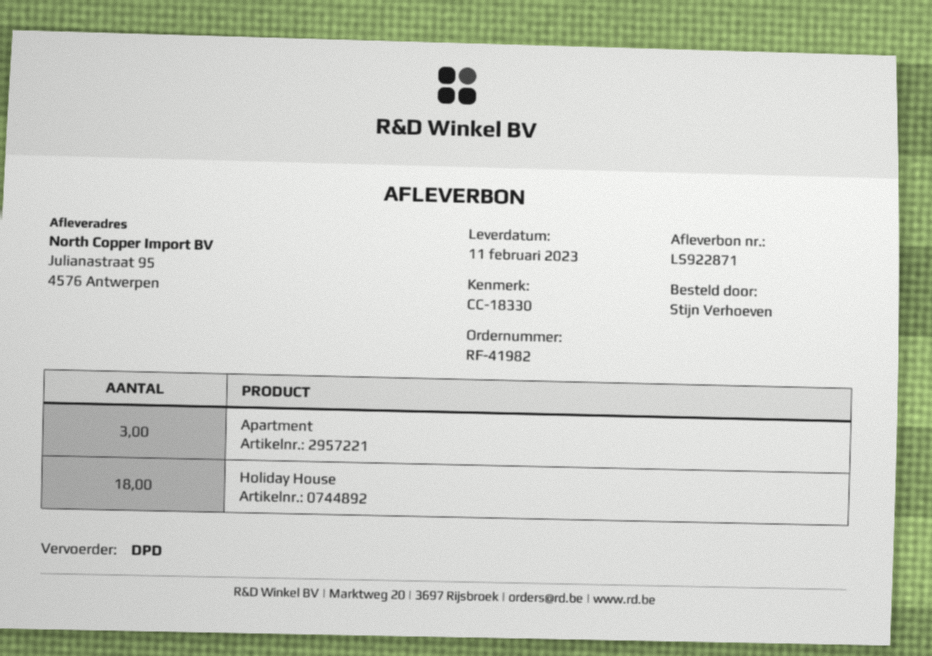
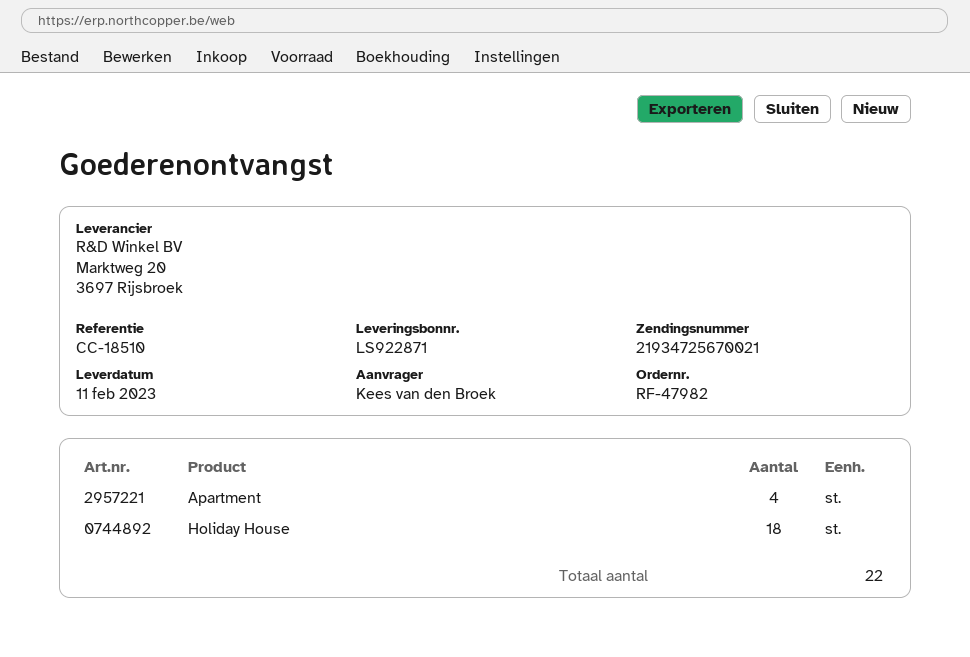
order number: RF-41982 -> RF-47982
reference: CC-18330 -> CC-18510
ordered by: Stijn Verhoeven -> Kees van den Broek
Apartment: 3 -> 4

